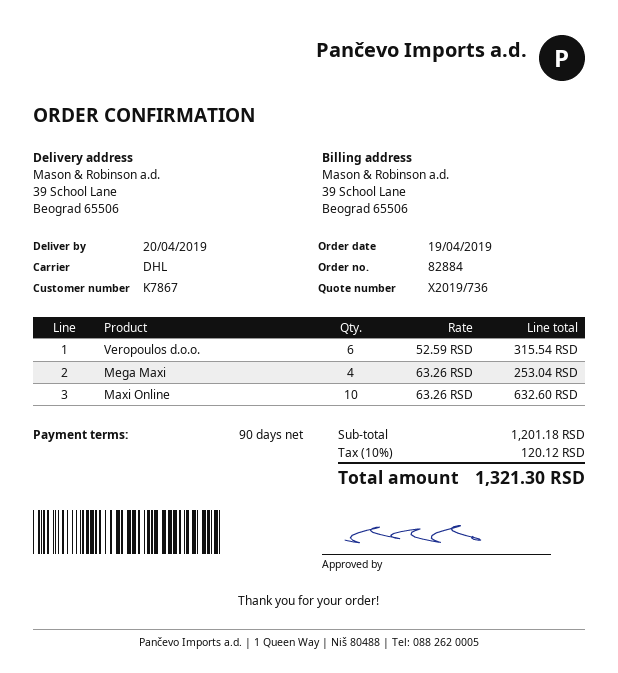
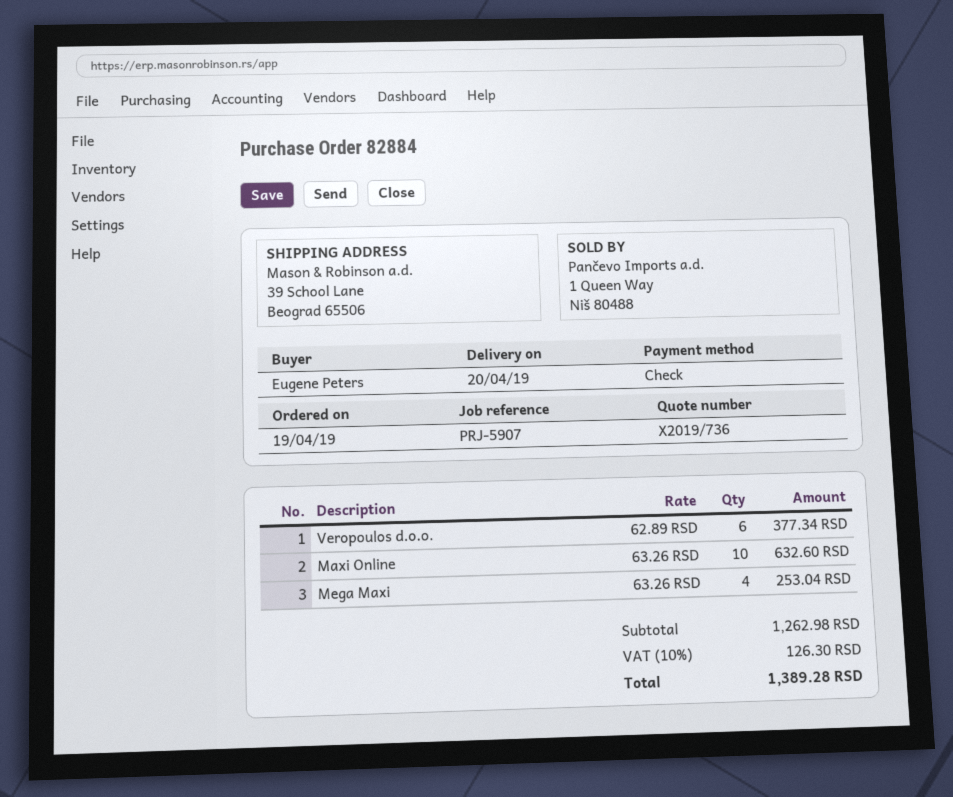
Veropoulos d.o.o.: 6 x 52.59 = 315.54 -> 6 x 62.89 = 377.34
subtotal: 1201.18 -> 1262.98
tax: 10% = 120.12 -> 10% = 126.30
total: 1321.30 -> 1389.28

